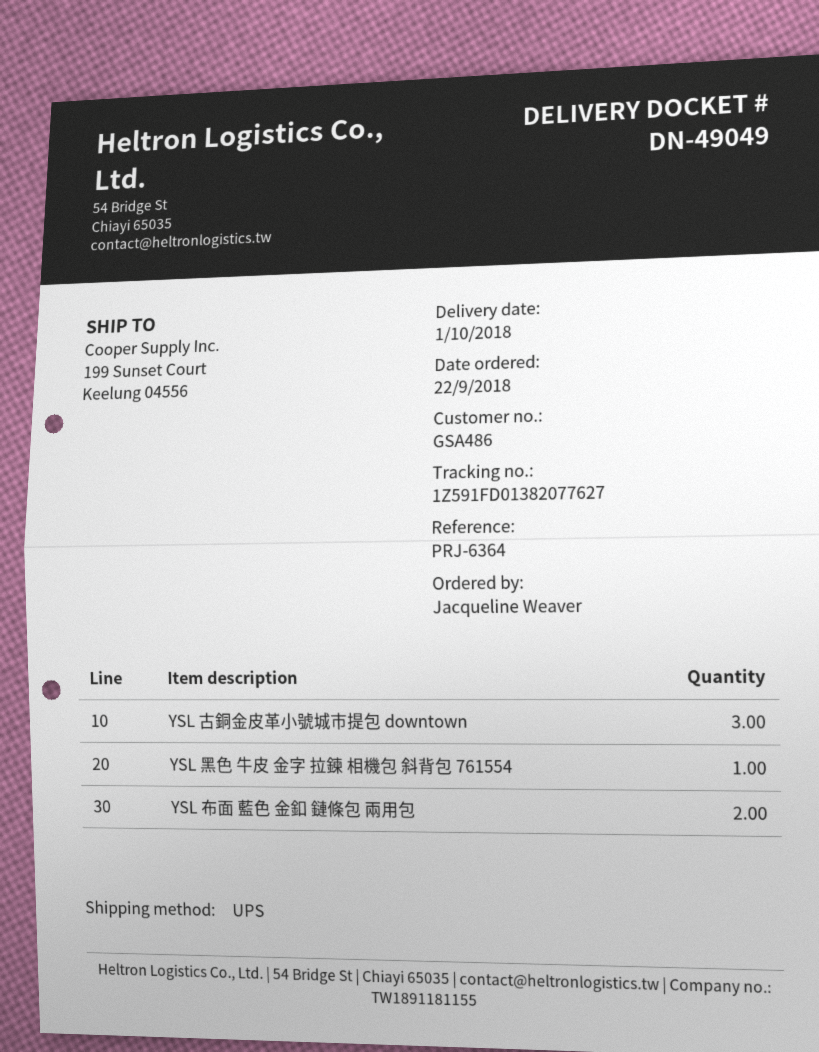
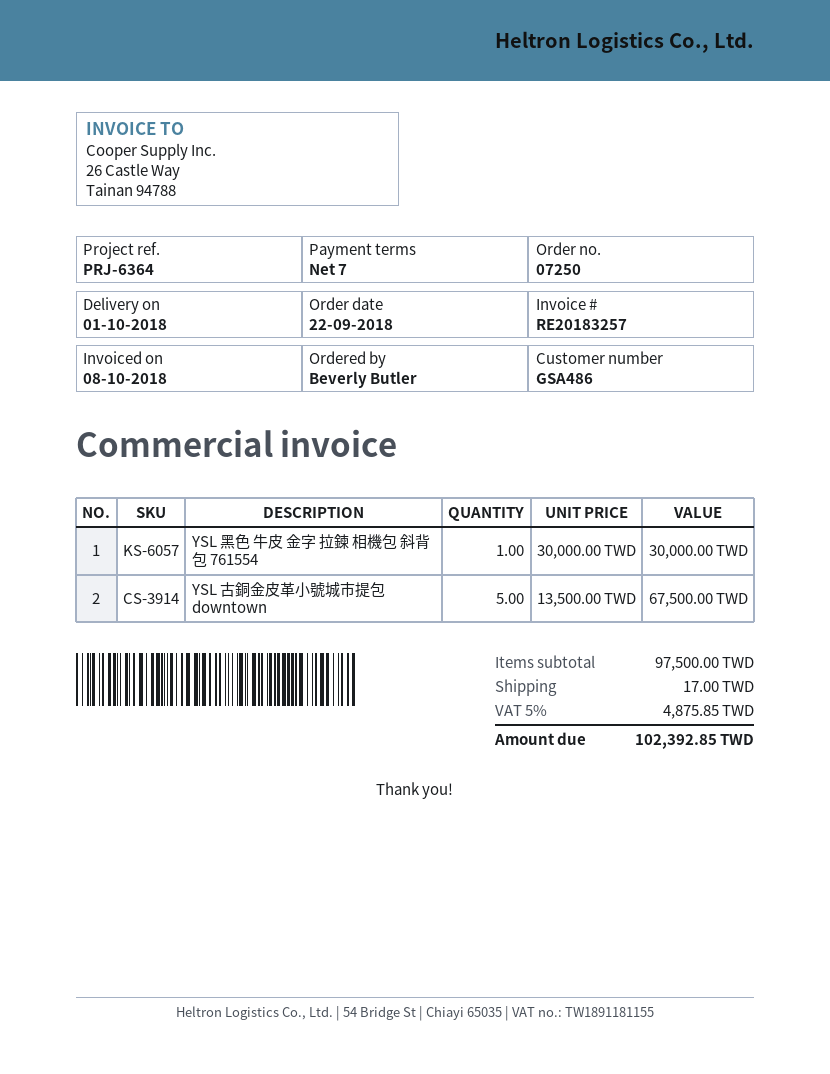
ordered by: Jacqueline Weaver -> Beverly Butler
YSL 古銅金皮革小號城市提包 downtown: 3 -> 5
YSL 布面 藍色 金釦 鏈條包 兩用包: 2 -> none

